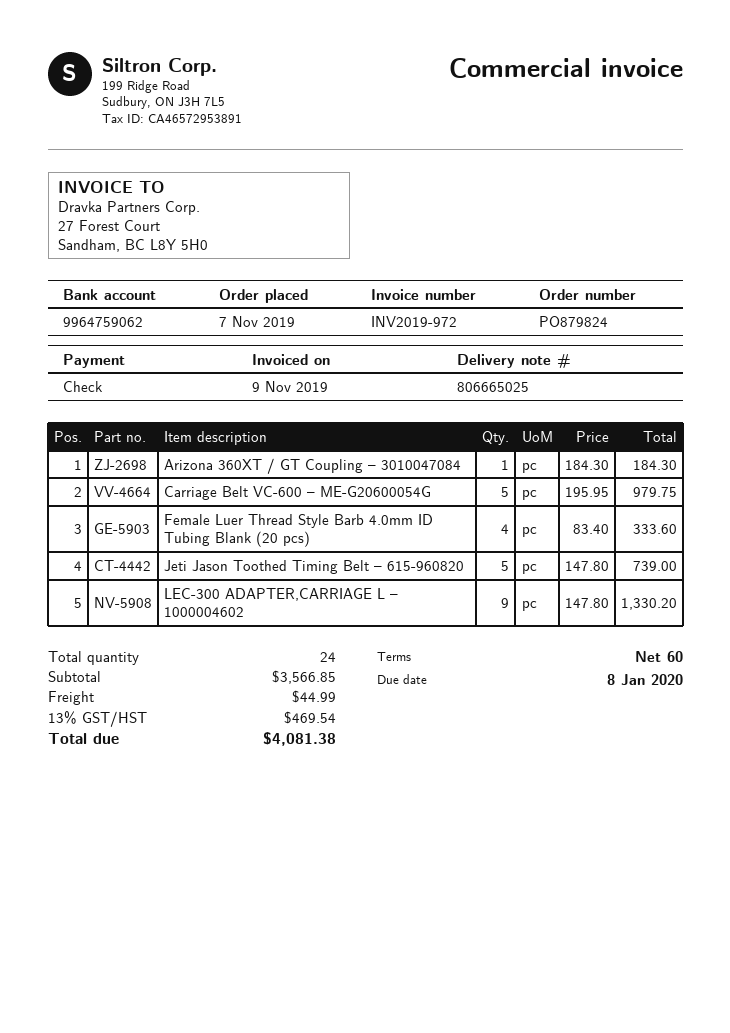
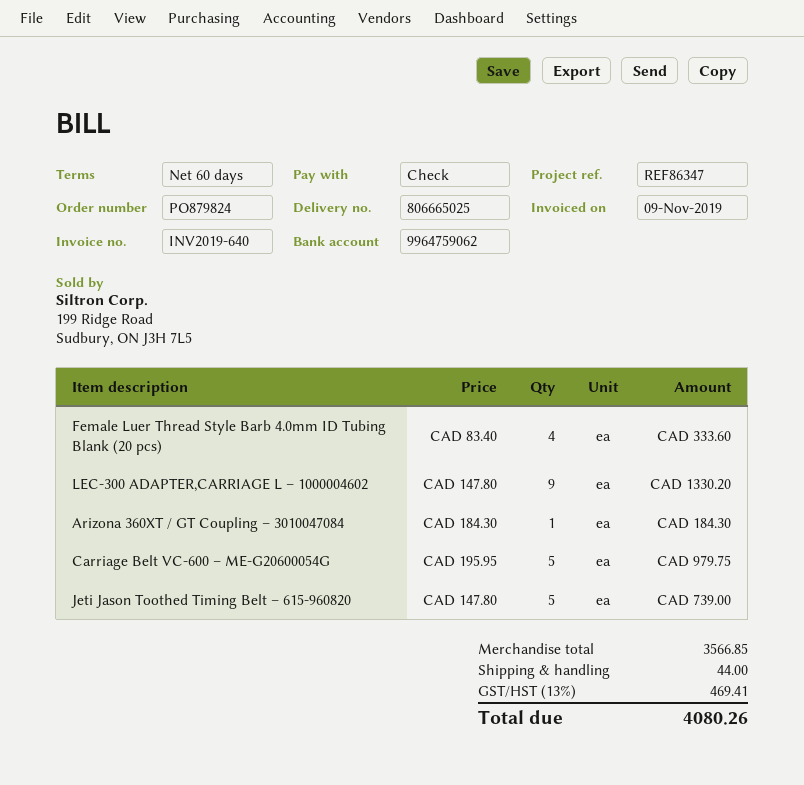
invoice number: INV2019-972 -> INV2019-640
shipping: 44.99 -> 44.00
tax: 13% = 469.54 -> 13% = 469.41
total: 4081.38 -> 4080.26

